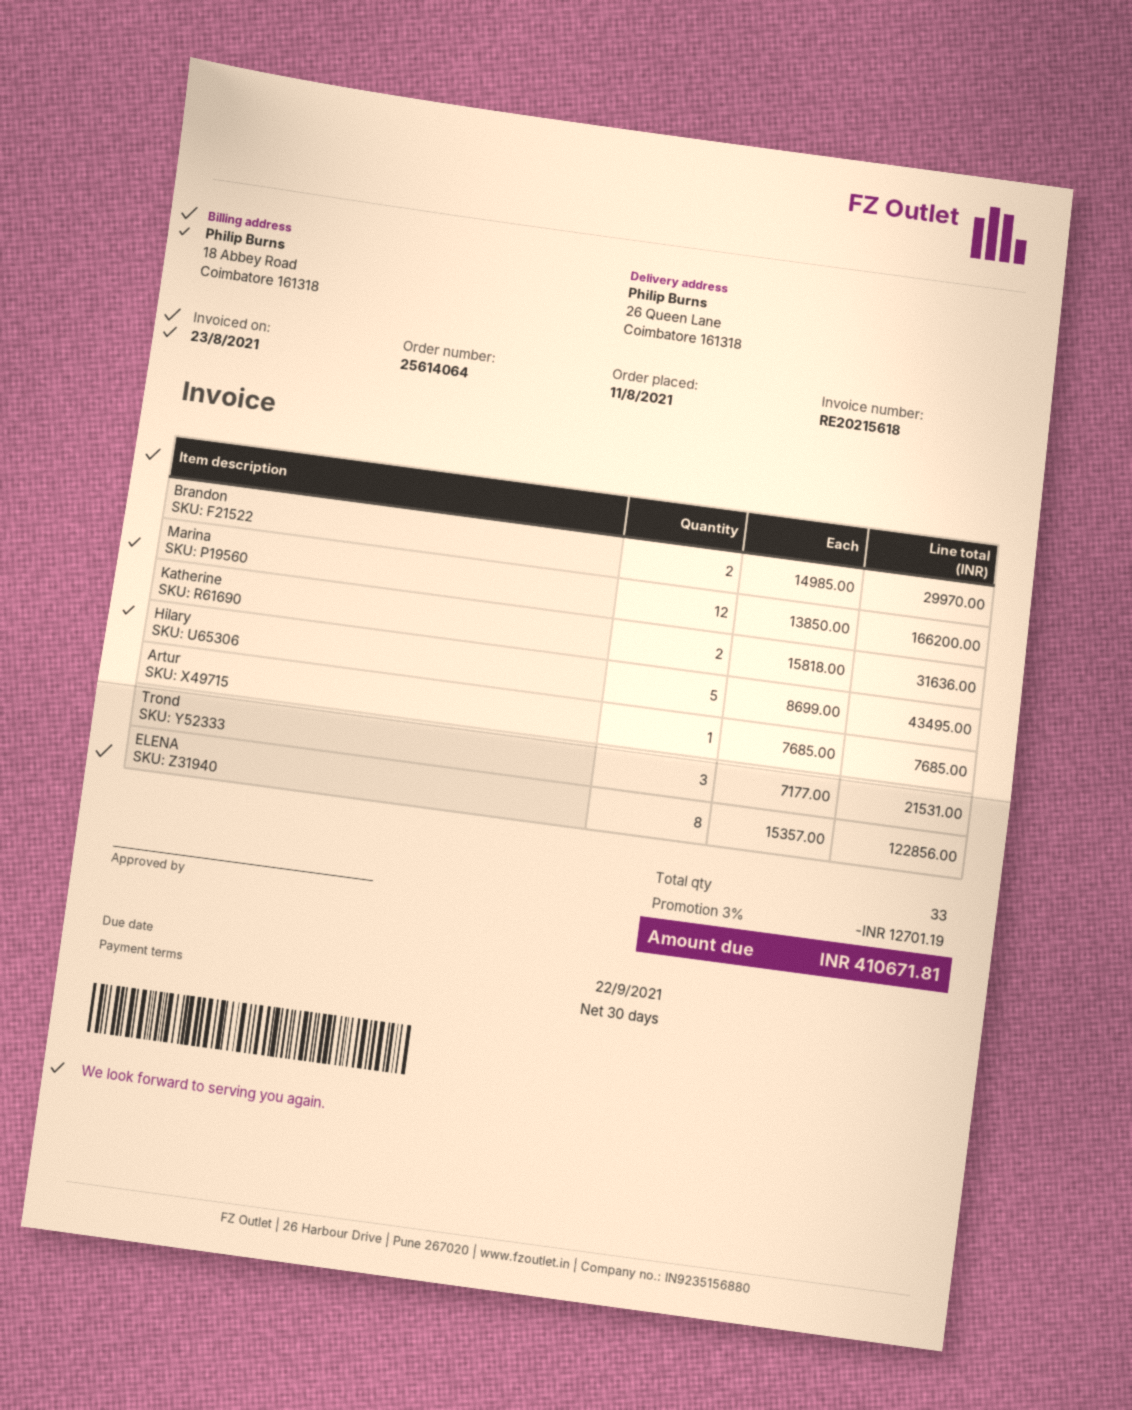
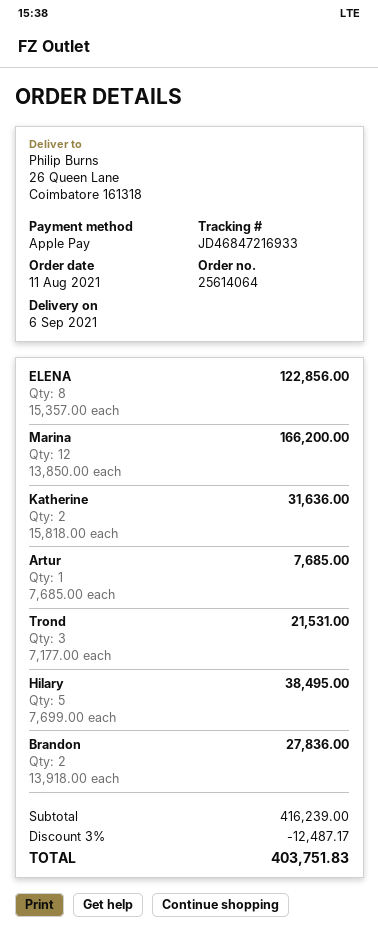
Brandon: 2 x 14985.00 = 29970.00 -> 2 x 13918.00 = 27836.00
Hilary: 5 x 8699.00 = 43495.00 -> 5 x 7699.00 = 38495.00
discount: 3% = 12701.19 -> 3% = 12487.17
total: 410671.81 -> 403751.83

